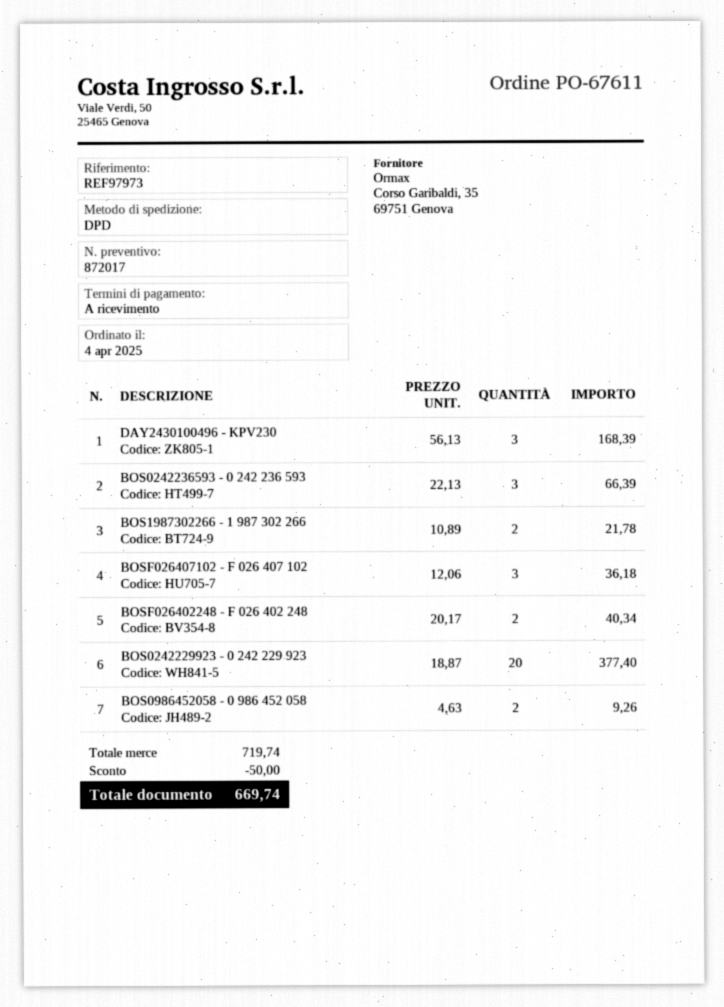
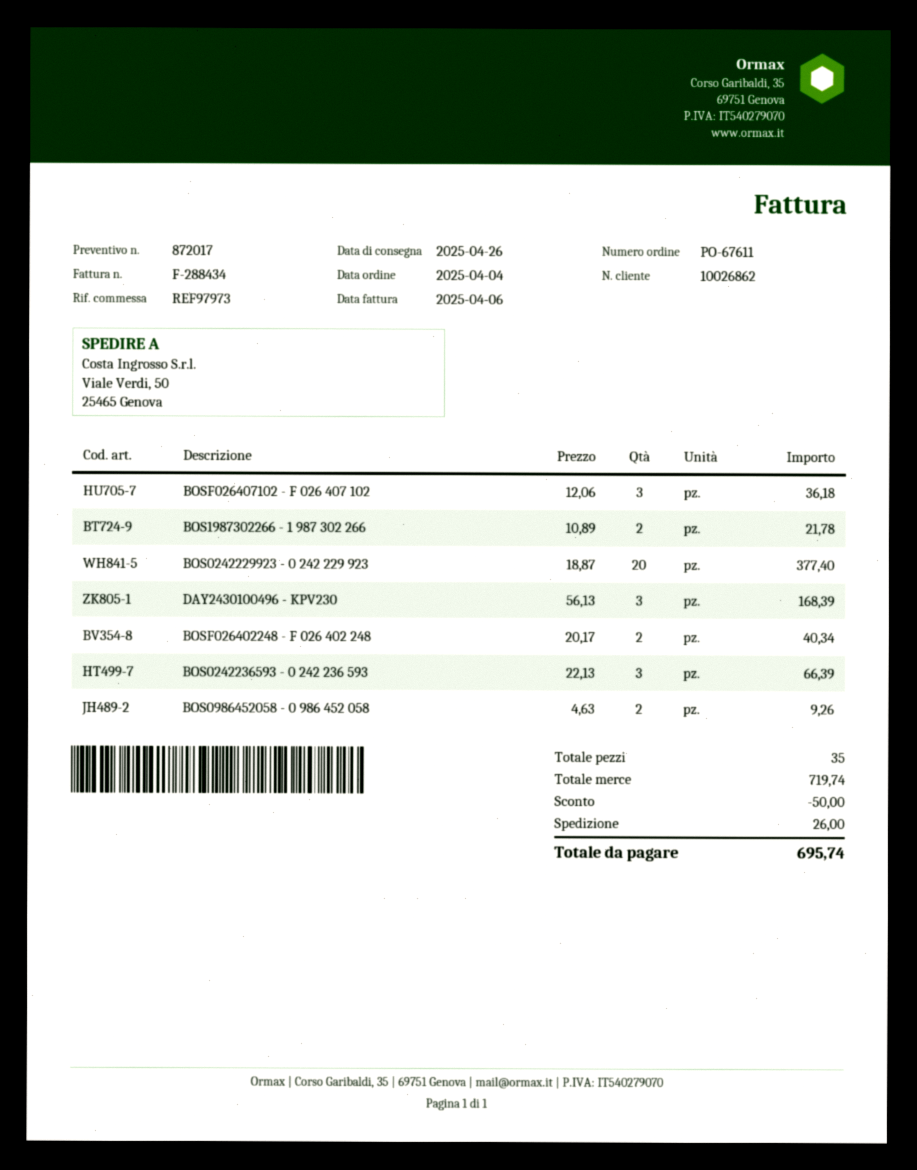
shipping: none -> 26.00
total: 669.74 -> 695.74

